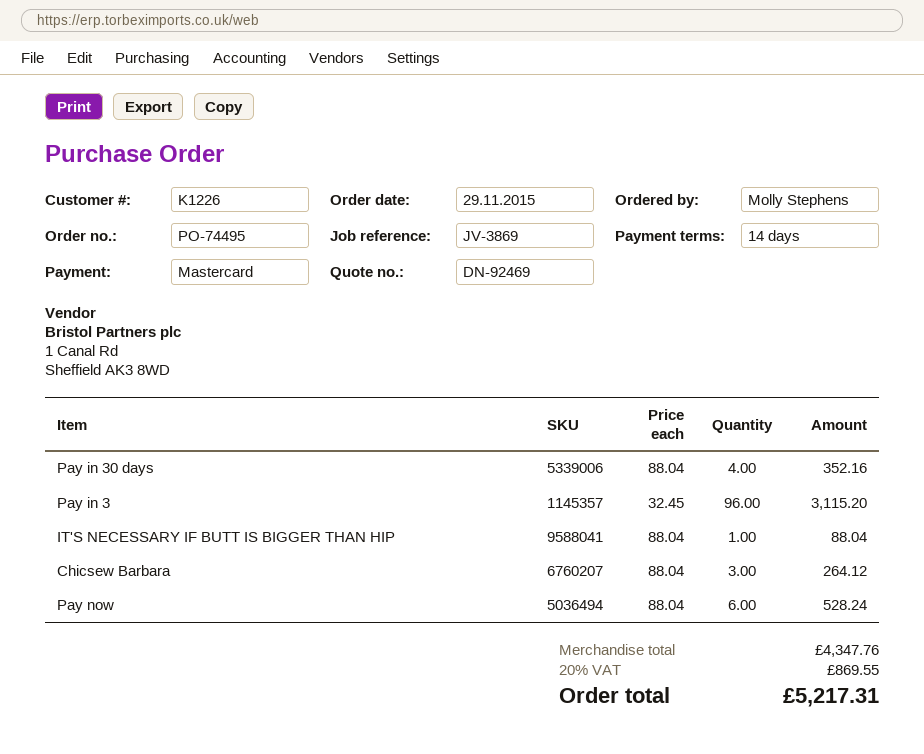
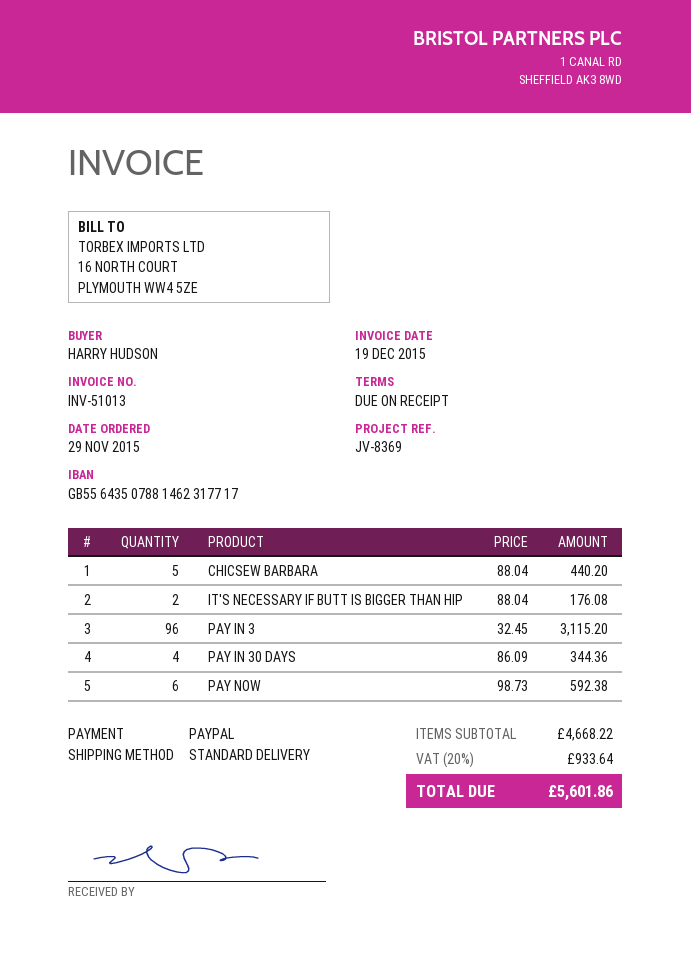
payment terms: 14 days -> on receipt
reference: JV-3869 -> JV-8369
ordered by: Molly Stephens -> HARRY HUDSON
payment method: Mastercard -> PayPal
Pay in 30 days: 4 x 88.04 = 352.16 -> 4 x 86.09 = 344.36
IT'S NECESSARY IF BUTT IS BIGGER THAN HIP: 1 x 88.04 = 88.04 -> 2 x 88.04 = 176.08
Chicsew Barbara: 3 x 88.04 = 264.12 -> 5 x 88.04 = 440.20
Pay now: 6 x 88.04 = 528.24 -> 6 x 98.73 = 592.38
subtotal: 4347.76 -> 4668.22
tax: 20% = 869.55 -> 20% = 933.64
total: 5217.31 -> 5601.86

